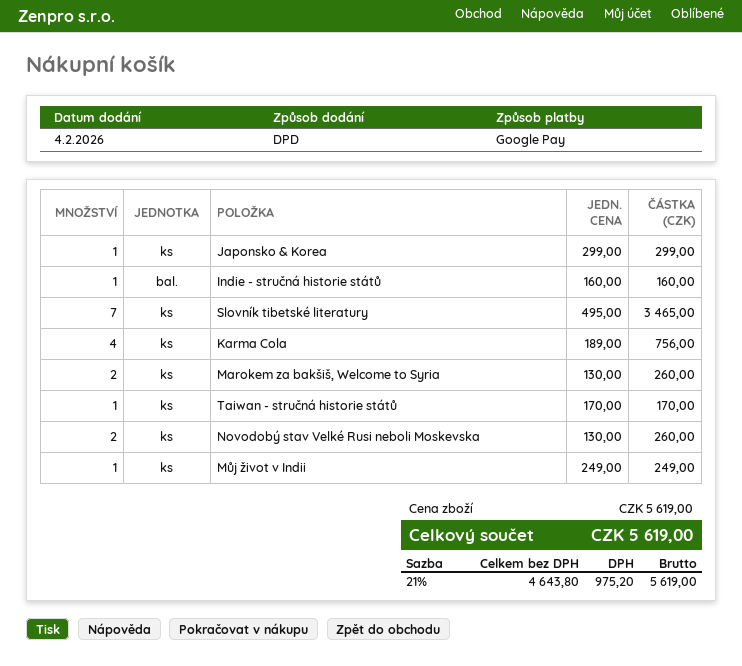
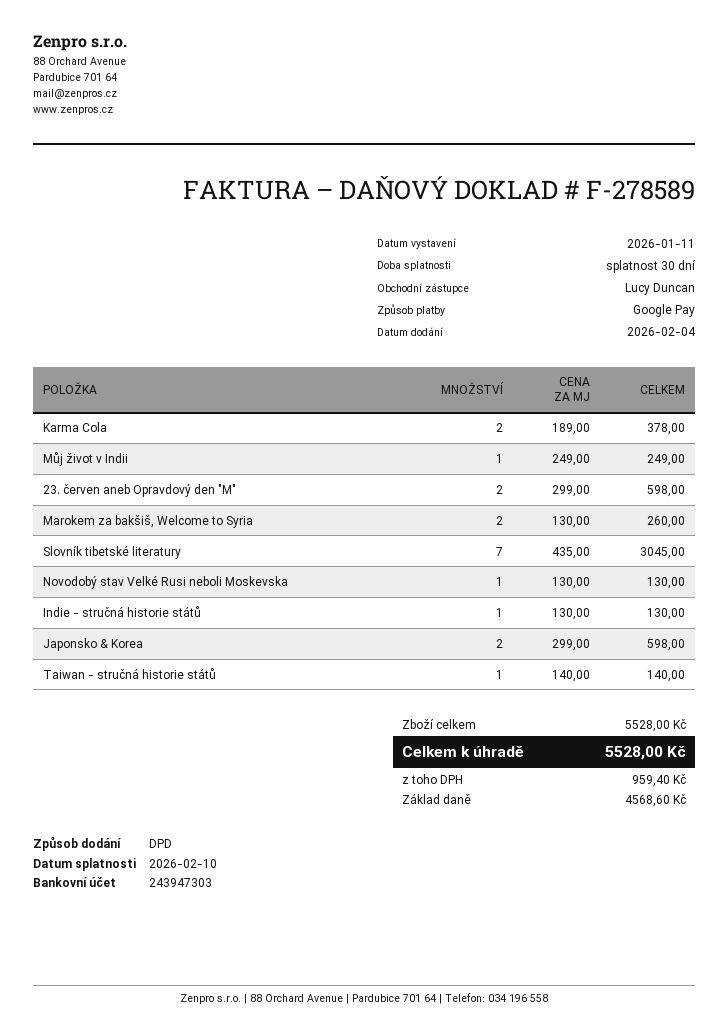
Japonsko & Korea: 1 x 299.00 = 299.00 -> 2 x 299.00 = 598.00
Indie - stručná historie států: 1 x 160.00 = 160.00 -> 1 x 130.00 = 130.00
Slovník tibetské literatury: 7 x 495.00 = 3465.00 -> 7 x 435.00 = 3045.00
Karma Cola: 4 x 189.00 = 756.00 -> 2 x 189.00 = 378.00
Taiwan - stručná historie států: 1 x 170.00 = 170.00 -> 1 x 140.00 = 140.00
Novodobý stav Velké Rusi neboli Moskevska: 2 x 130.00 = 260.00 -> 1 x 130.00 = 130.00
23. červen aneb Opravdový den "M": none -> 2 x 299.00 = 598.00
subtotal: 5619.00 -> 5528.00
net: 4643.80 -> 4568.60
tax: 975.20 -> 959.40
total: 5619.00 -> 5528.00

